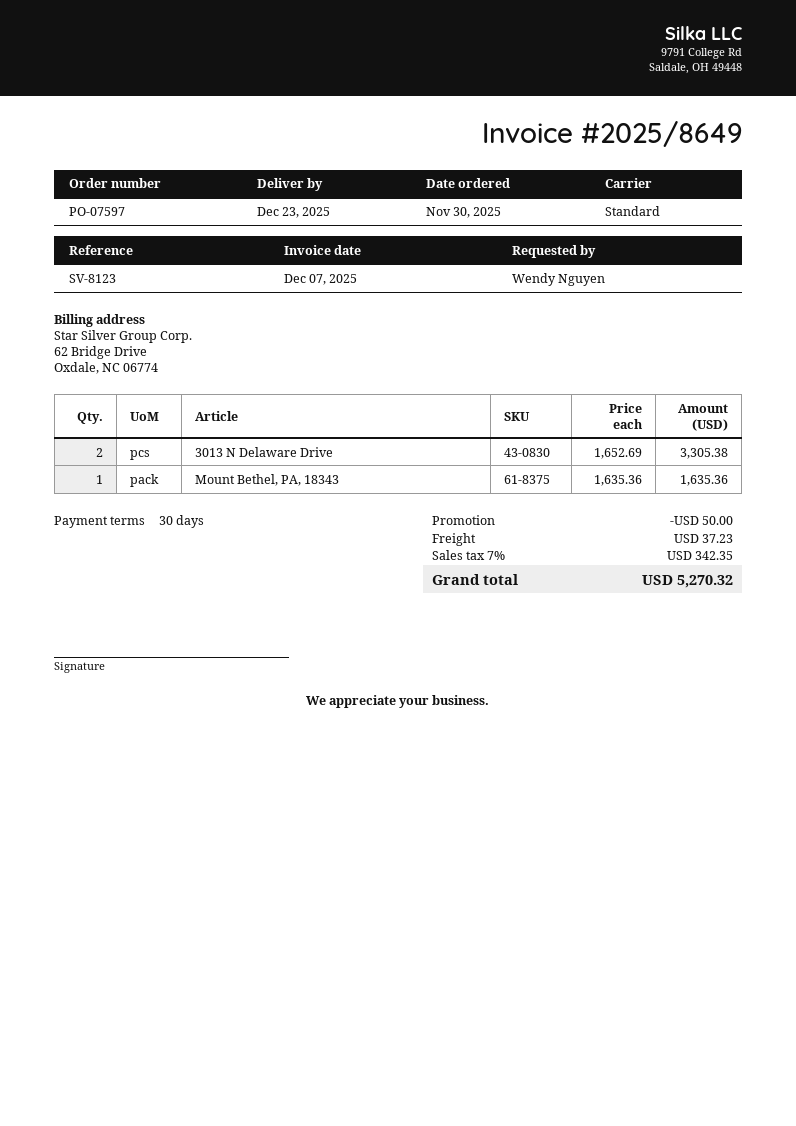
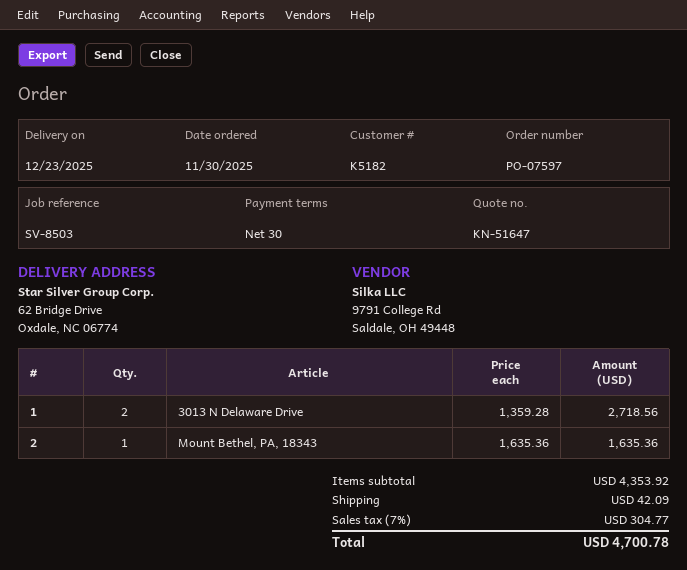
reference: SV-8123 -> SV-8503
3013 N Delaware Drive: 2 x 1652.69 = 3305.38 -> 2 x 1359.28 = 2718.56
discount: 50.00 -> none
shipping: 37.23 -> 42.09
tax: 7% = 342.35 -> 7% = 304.77
total: 5270.32 -> 4700.78

